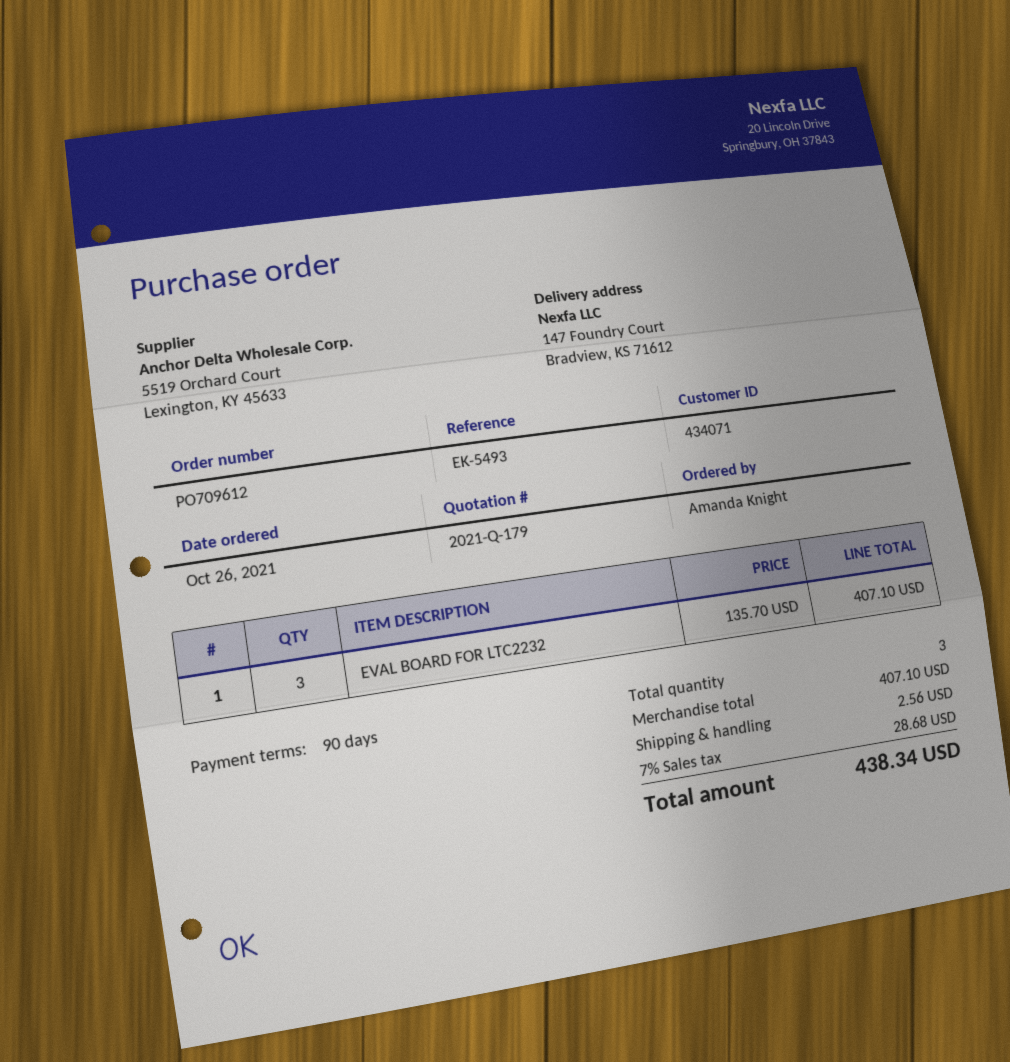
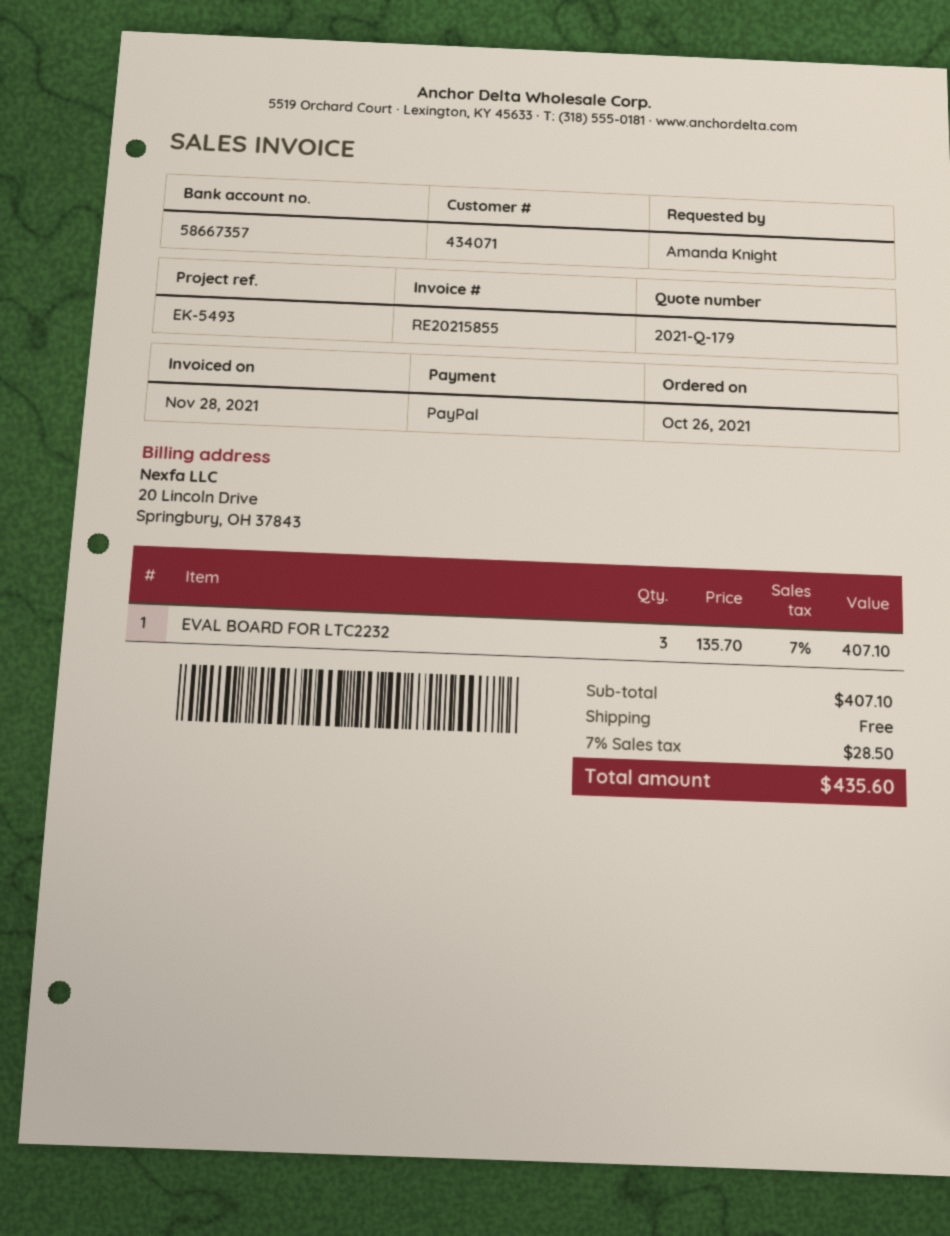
shipping: 2.56 -> 0.00
tax: 7% = 28.68 -> 7% = 28.50
total: 438.34 -> 435.60

